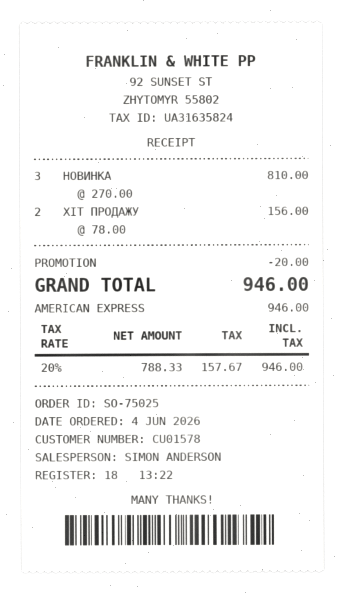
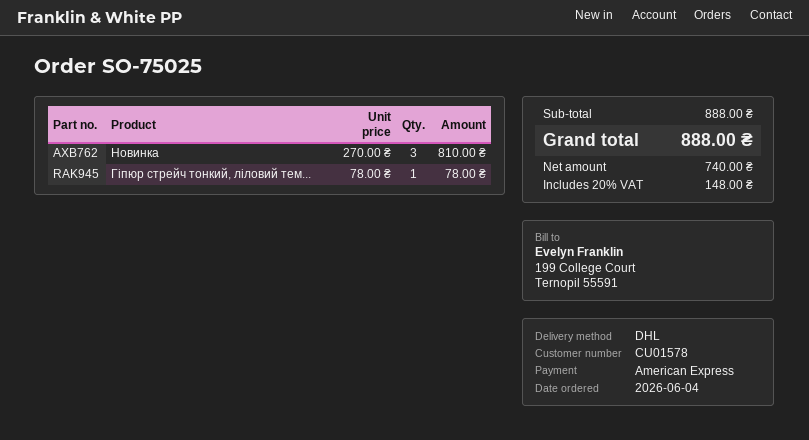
ХІТ ПРОДАЖУ: 2 x 78.00 = 156.00 -> none
Гіпюр стрейч тонкий, ліловий тем...: none -> 1 x 78.00 = 78.00
discount: 20.00 -> none
net: 788.33 -> 740.00
tax: 20% = 157.67 -> 20% = 148.00
total: 946.00 -> 888.00

